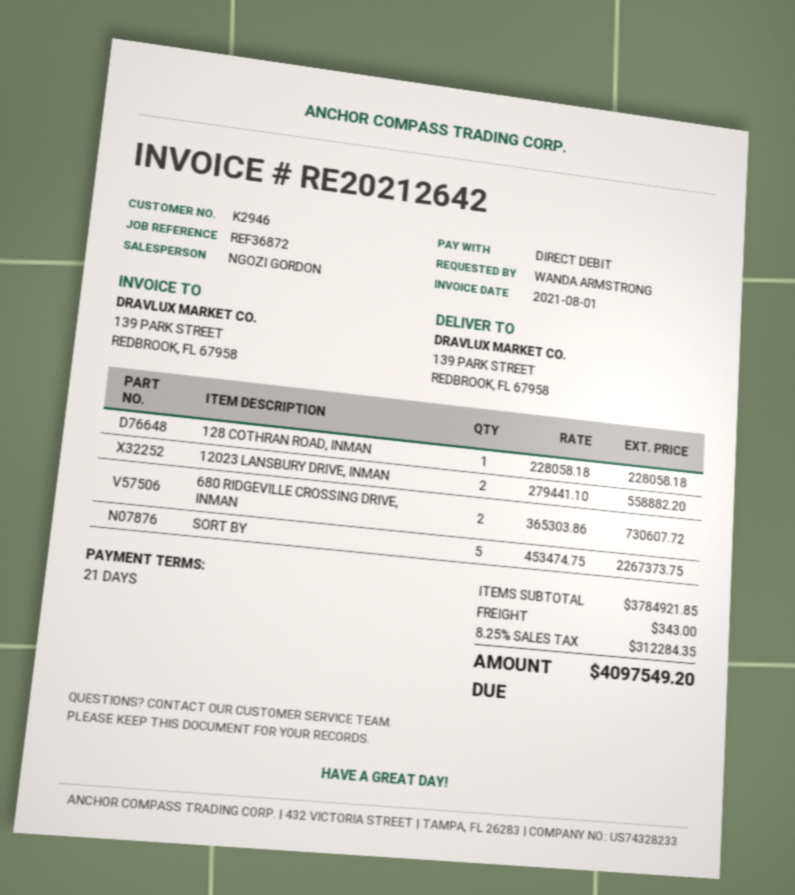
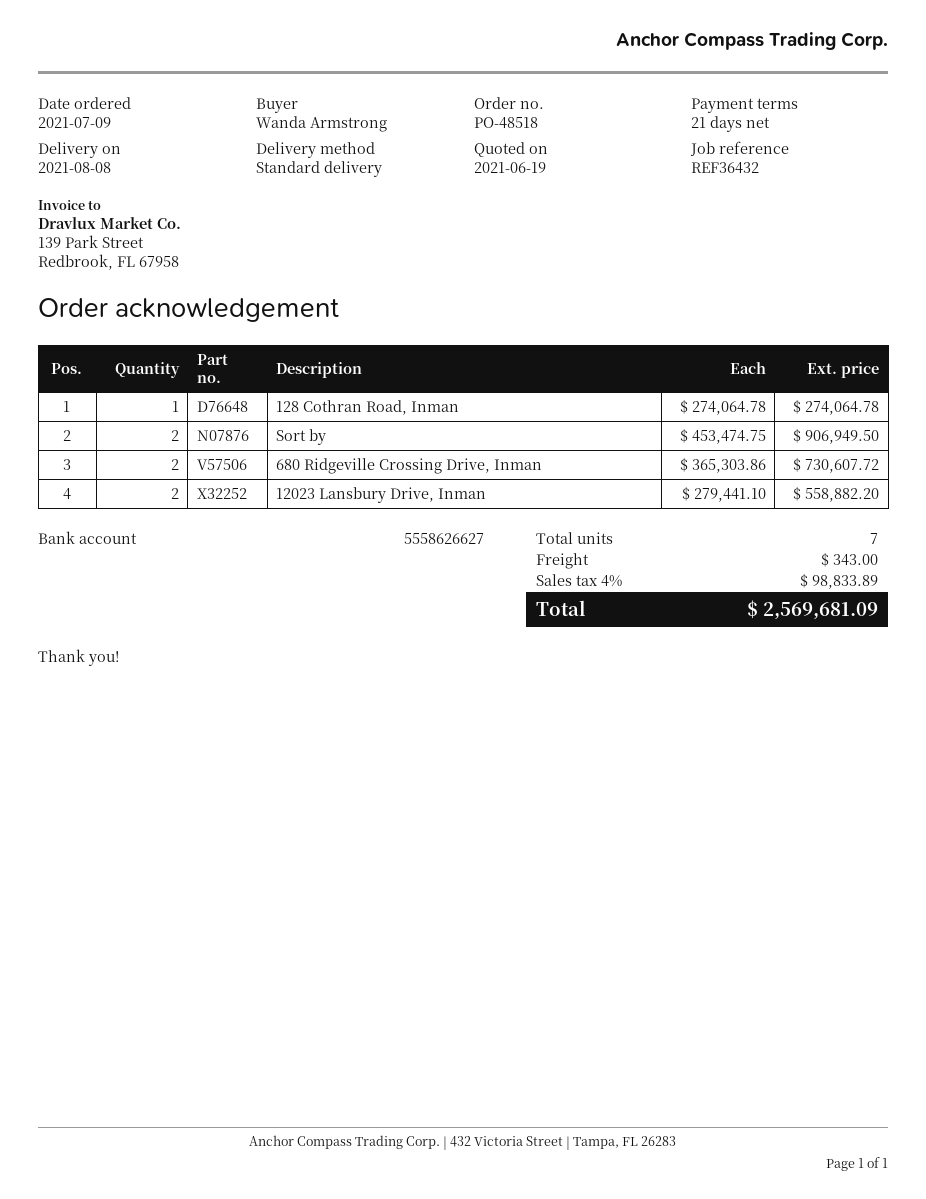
reference: REF36872 -> REF36432
128 COTHRAN ROAD, INMAN: 1 x 228058.18 = 228058.18 -> 1 x 274064.78 = 274064.78
SORT BY: 5 x 453474.75 = 2267373.75 -> 2 x 453474.75 = 906949.50
tax: 8.25% = 312284.35 -> 4% = 98833.89
total: 4097549.20 -> 2569681.09

